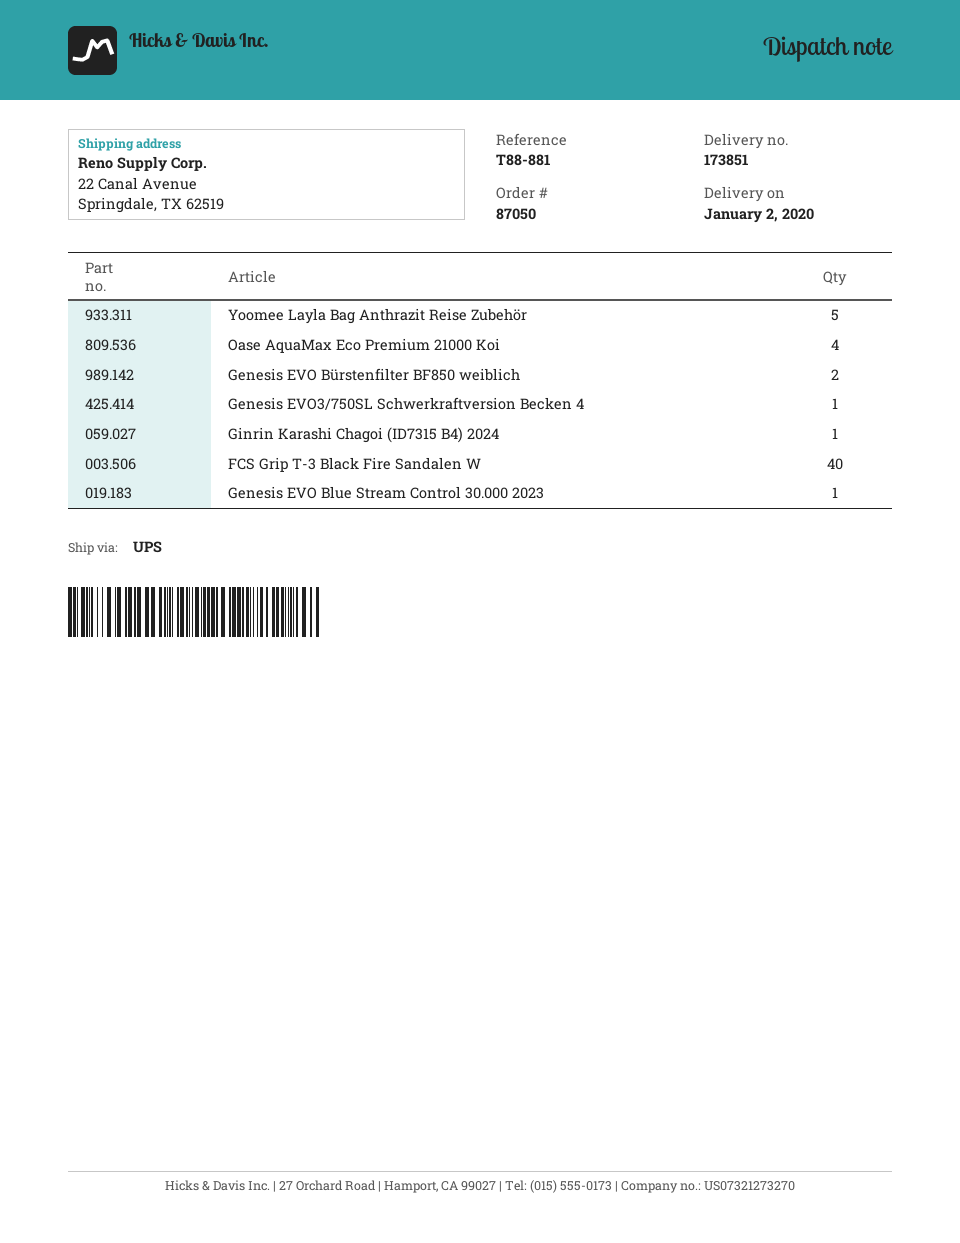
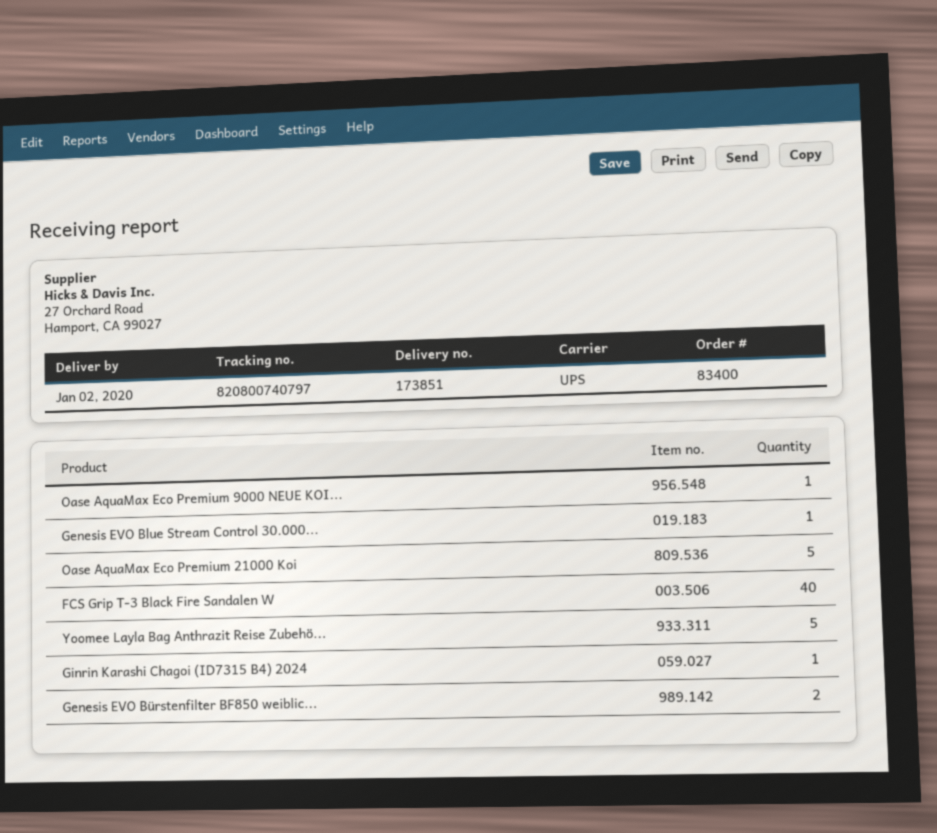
order number: 87050 -> 83400
Oase AquaMax Eco Premium 21000 Koi: 4 -> 5
Genesis EVO3/750SL Schwerkraftversion Becken 4: 1 -> none
Oase AquaMax Eco Premium 9000 NEUE KOI...: none -> 1

